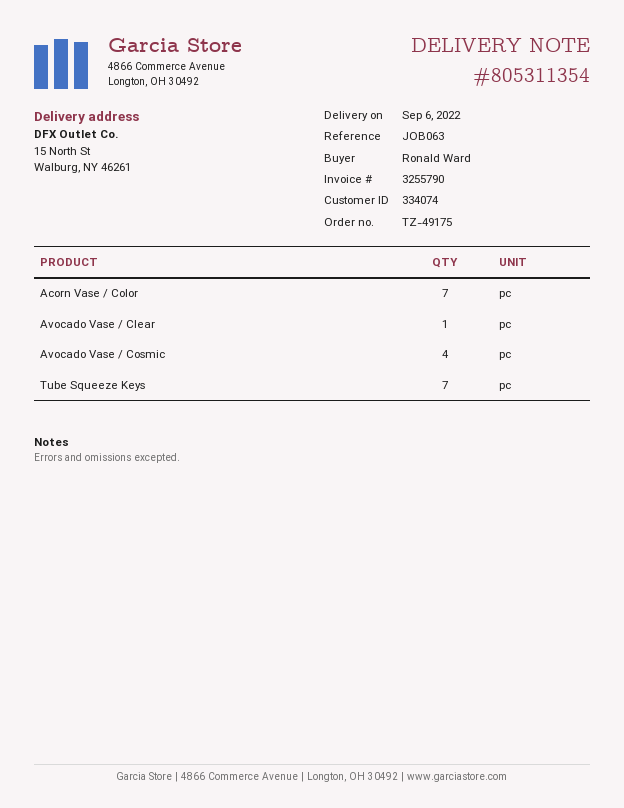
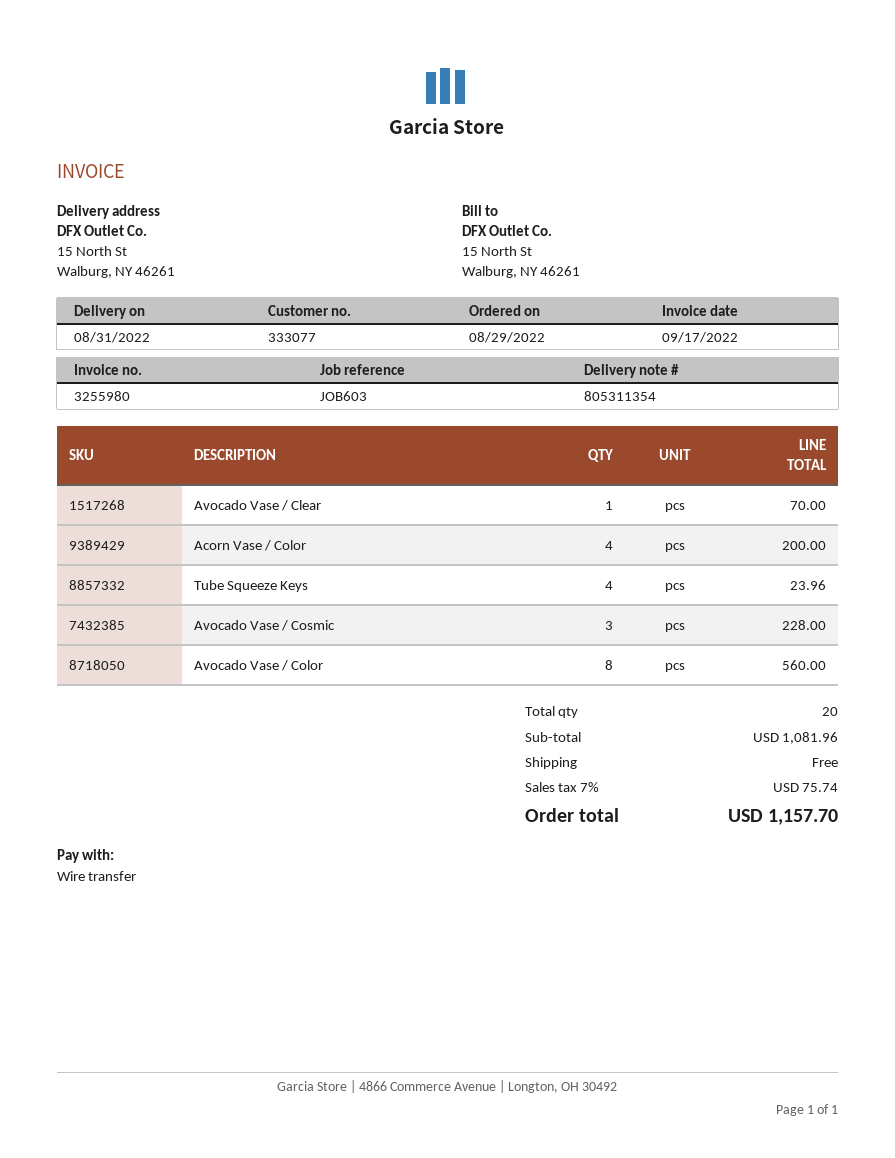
delivery date: 2022-09-06 -> 2022-08-31
invoice number: 3255790 -> 3255980
customer number: 334074 -> 333077
reference: JOB063 -> JOB603
Acorn Vase / Color: 7 -> 4
Avocado Vase / Cosmic: 4 -> 3
Tube Squeeze Keys: 7 -> 4
Avocado Vase / Color: none -> 8

